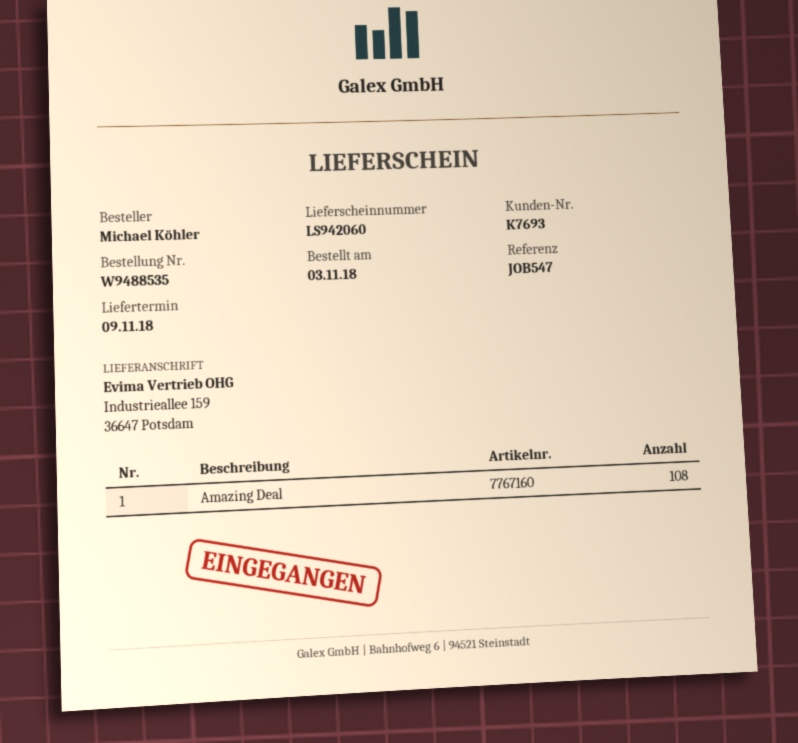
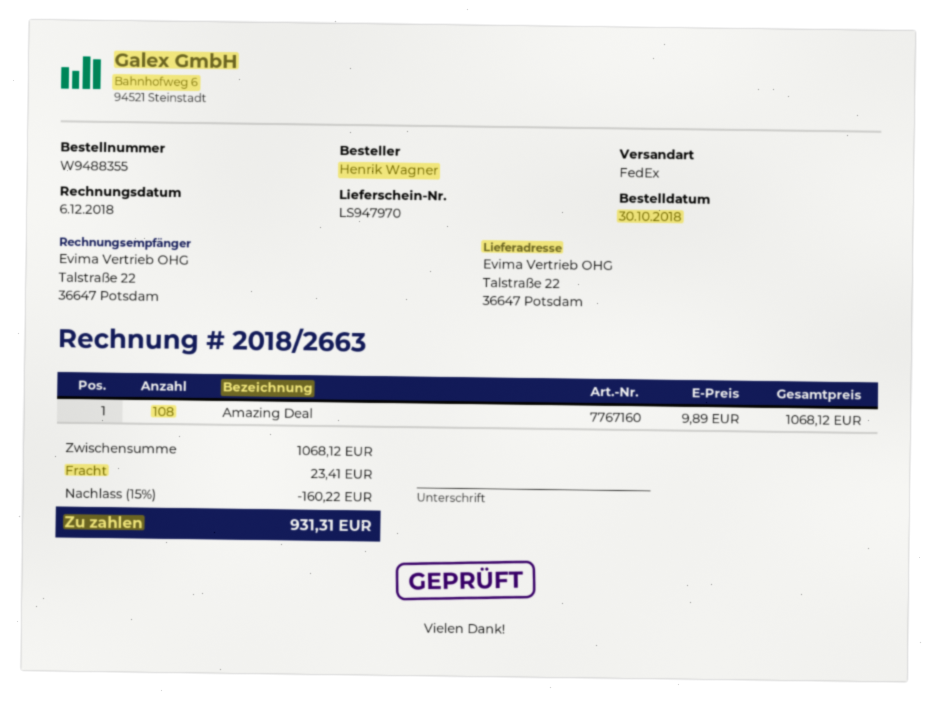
order number: W9488535 -> W9488355
order date: 2018-11-03 -> 2018-10-30
delivery note number: LS942060 -> LS947970
ordered by: Michael Köhler -> Henrik Wagner
ship to: Industrieallee 159, 36647 Potsdam -> Talstraße 22, 36647 Potsdam

